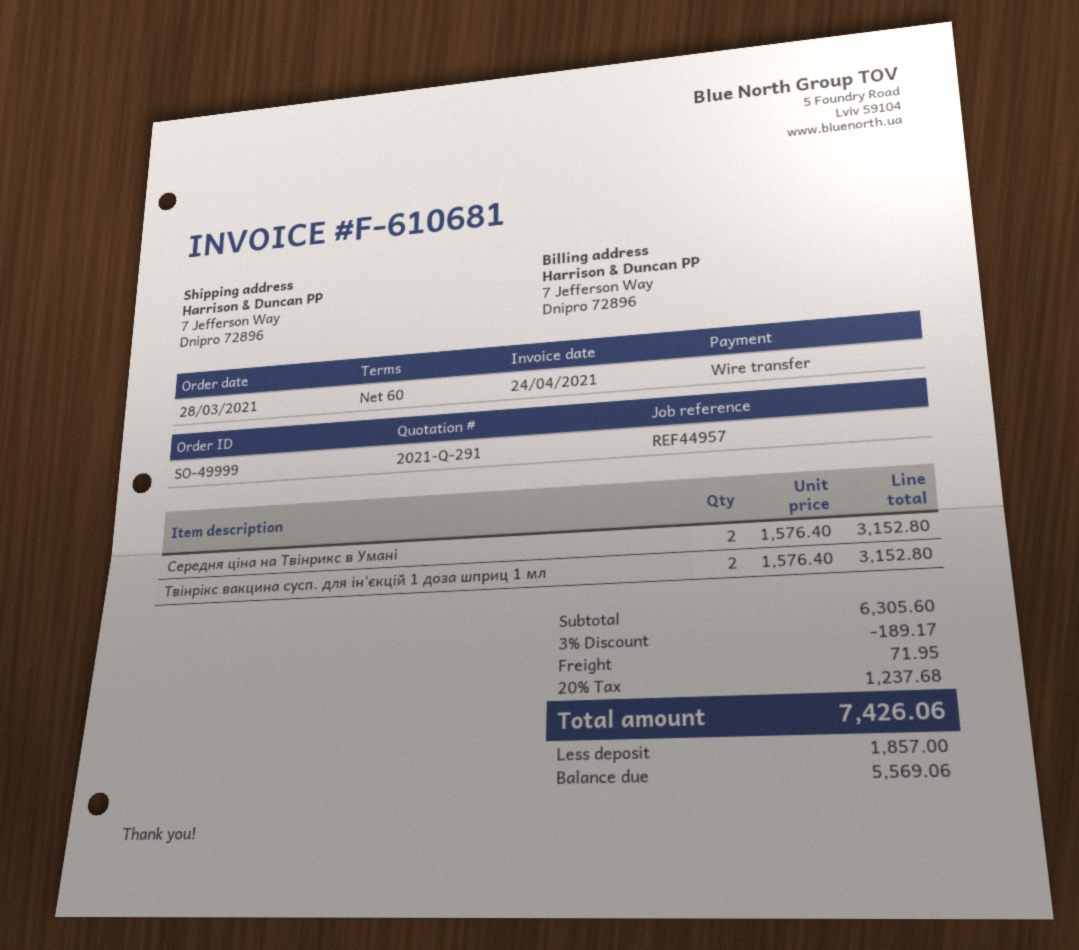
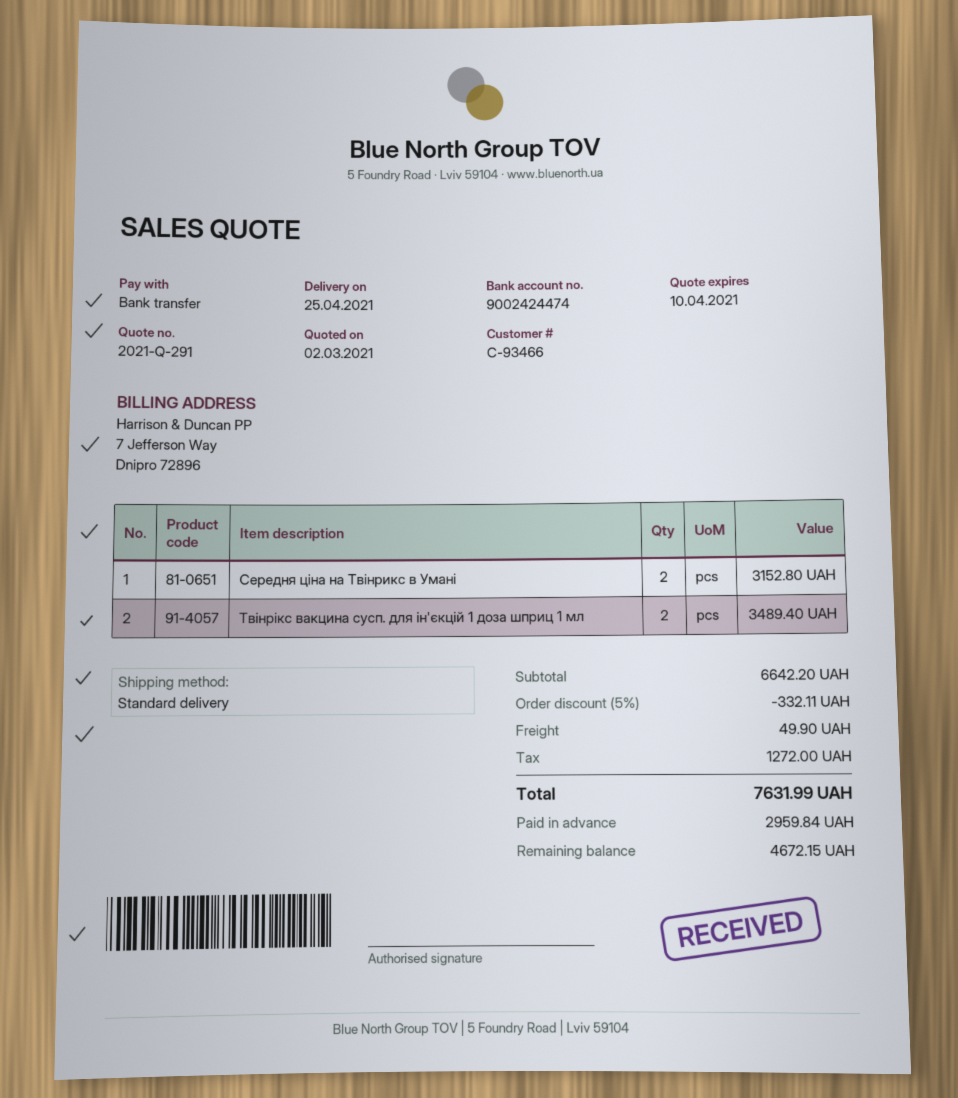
Твінрікс вакцина сусп. для ін'єкцій 1 доза шприц 1 мл: 2 for 3152.80 -> 2 for 3489.40
subtotal: 6305.60 -> 6642.20
discount: 3% = 189.17 -> 5% = 332.11
shipping: 71.95 -> 49.90
tax: 1237.68 -> 1272.00
total: 7426.06 -> 7631.99
deposit: 1857.00 -> 2959.84
balance: 5569.06 -> 4672.15

